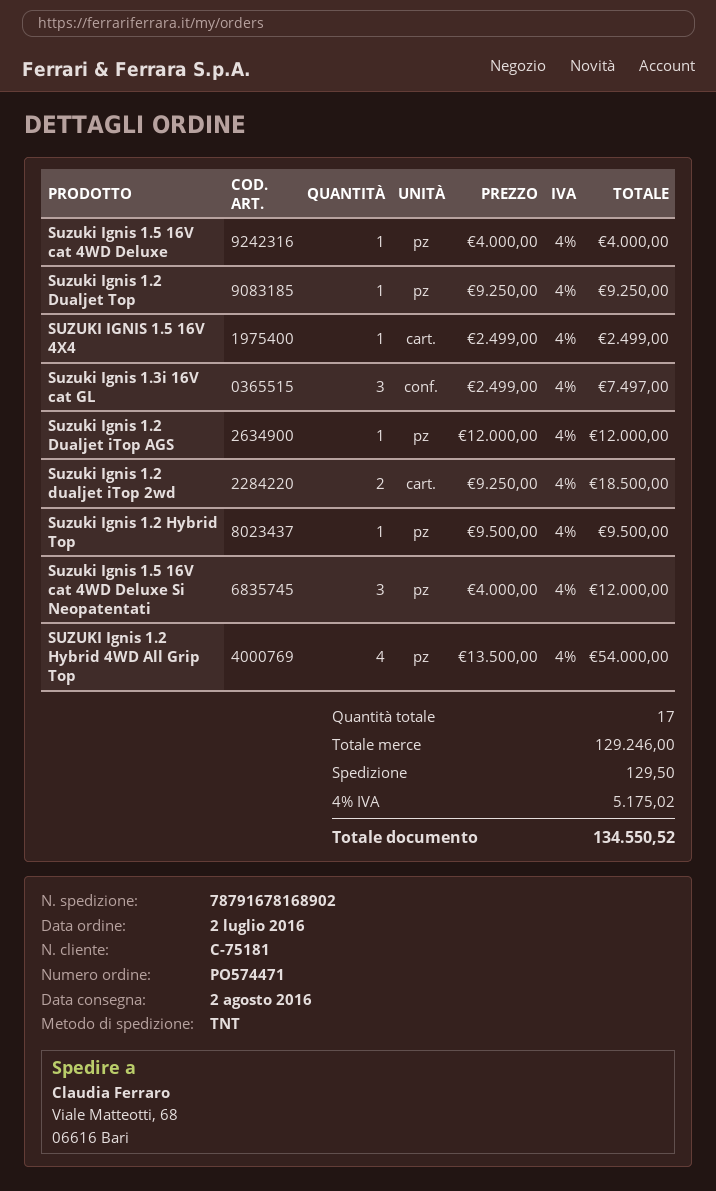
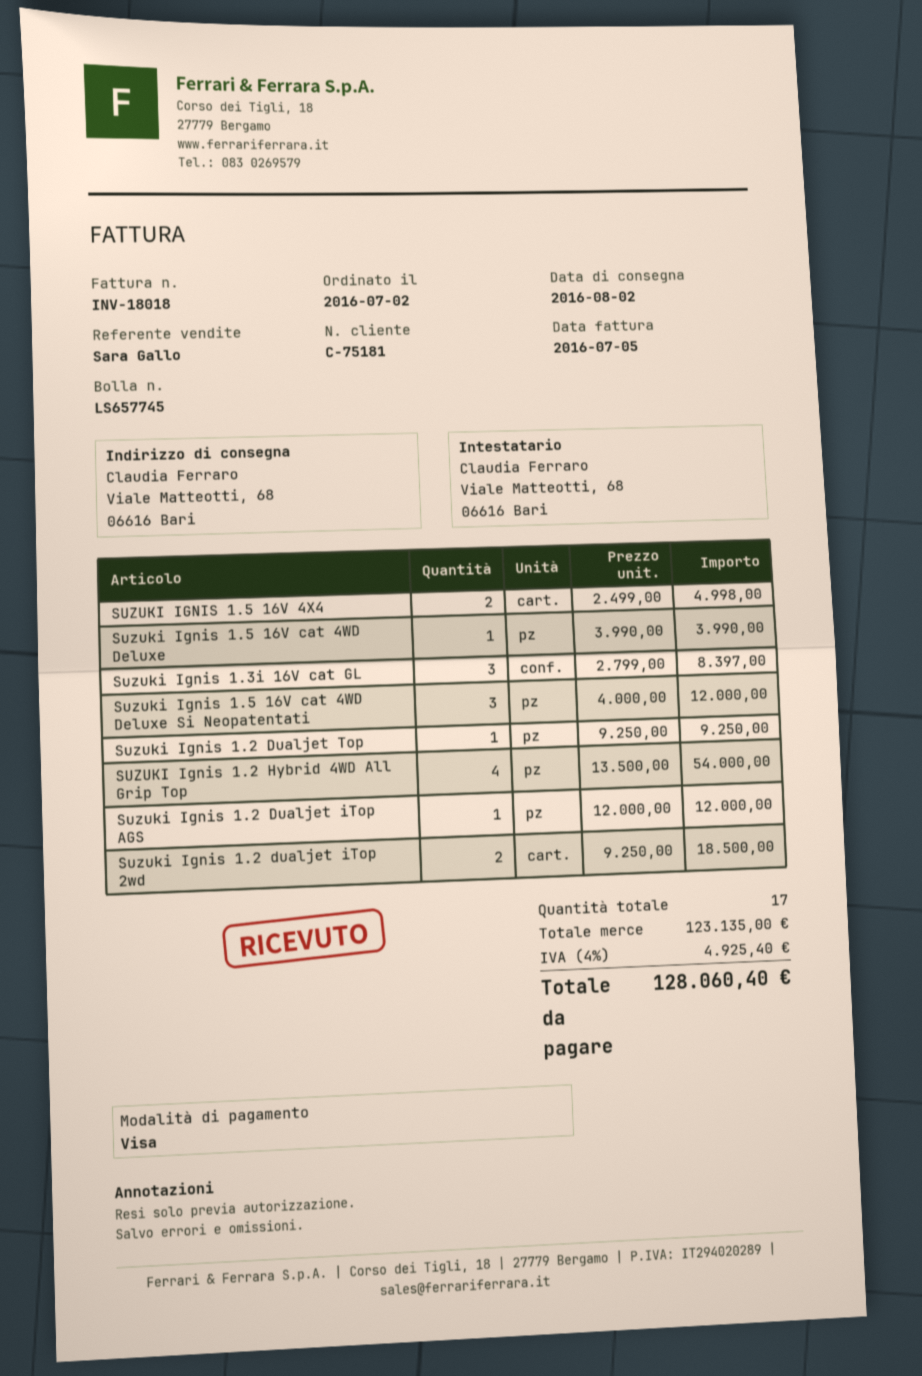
Suzuki Ignis 1.5 16V cat 4WD Deluxe: 1 x 4000.00 = 4000.00 -> 1 x 3990.00 = 3990.00
SUZUKI IGNIS 1.5 16V 4X4: 1 x 2499.00 = 2499.00 -> 2 x 2499.00 = 4998.00
Suzuki Ignis 1.3i 16V cat GL: 3 x 2499.00 = 7497.00 -> 3 x 2799.00 = 8397.00
Suzuki Ignis 1.2 Hybrid Top: 1 x 9500.00 = 9500.00 -> none
subtotal: 129246.00 -> 123135.00
shipping: 129.50 -> none
tax: 4% = 5175.02 -> 4% = 4925.40
total: 134550.52 -> 128060.40

